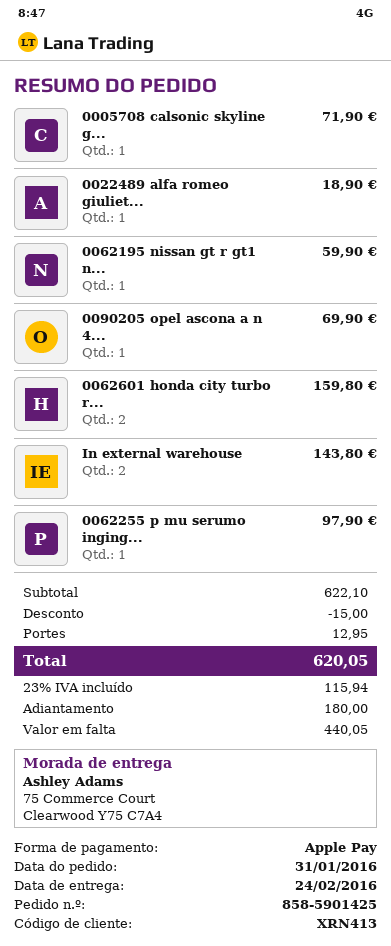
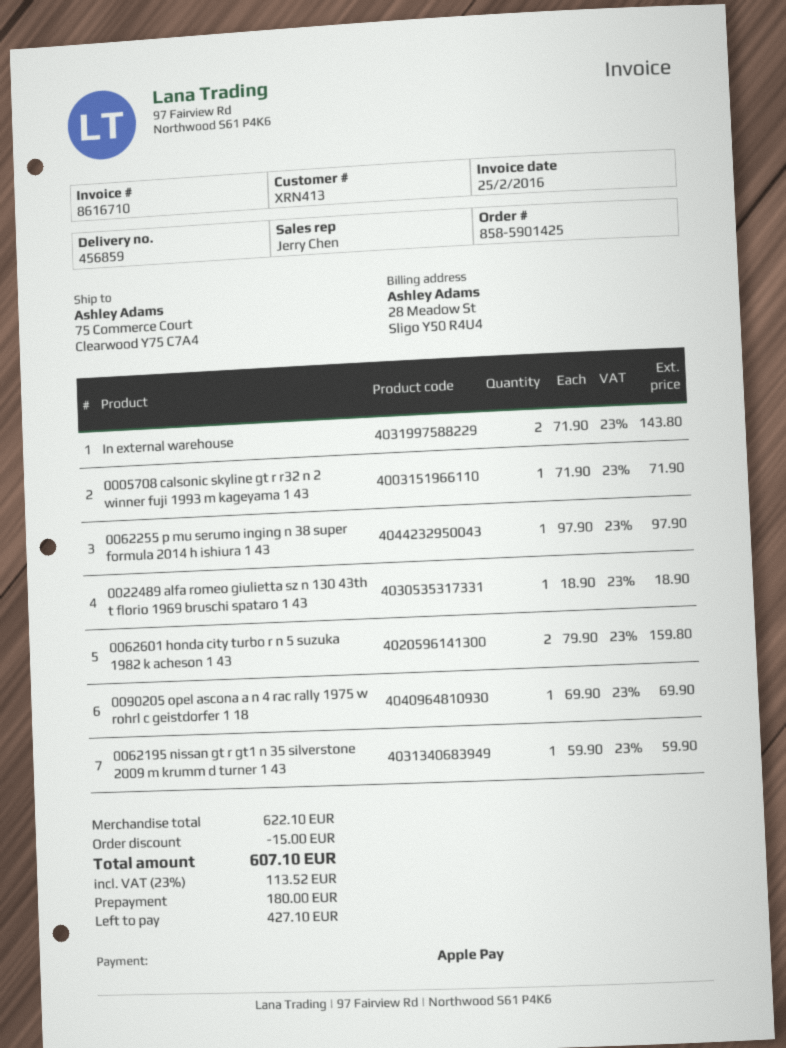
shipping: 12.95 -> none
tax: 23% = 115.94 -> 23% = 113.52
total: 620.05 -> 607.10
balance: 440.05 -> 427.10

